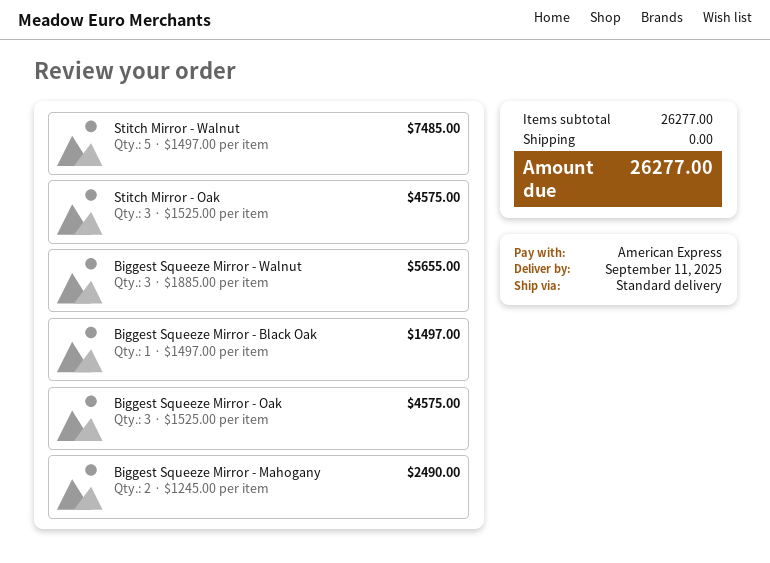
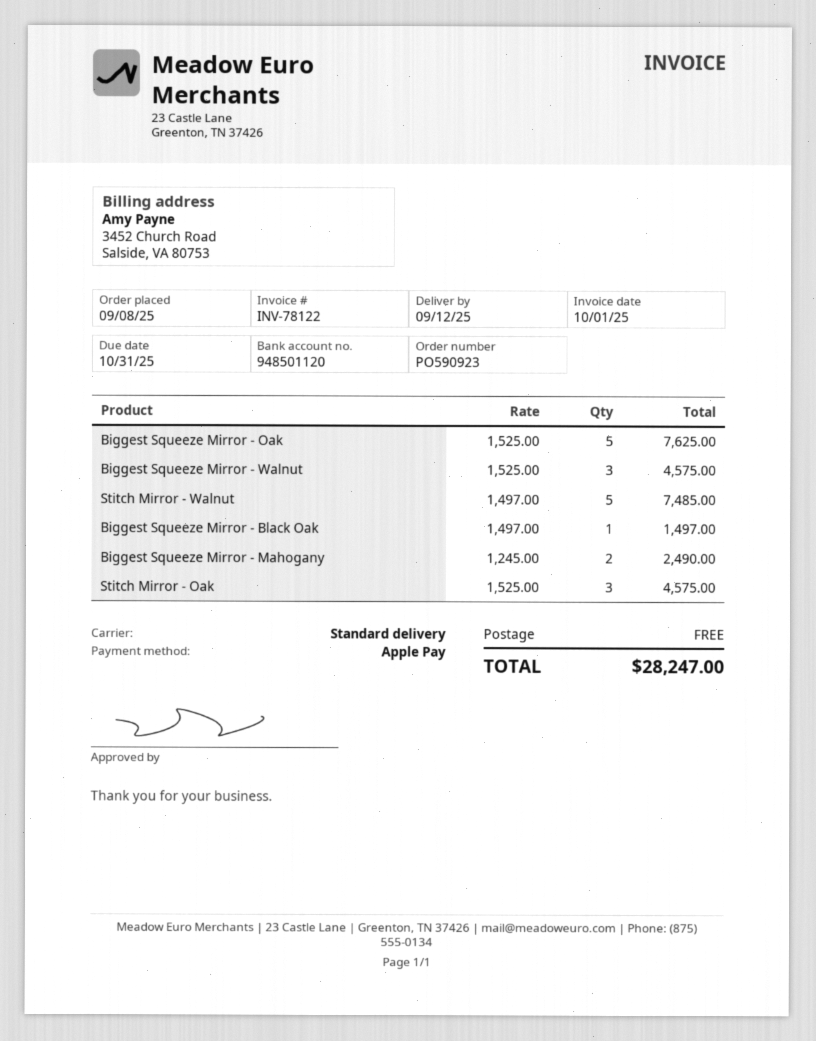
delivery date: 2025-09-11 -> 2025-09-12
payment method: American Express -> Apple Pay
Biggest Squeeze Mirror - Walnut: 3 x 1885.00 = 5655.00 -> 3 x 1525.00 = 4575.00
Biggest Squeeze Mirror - Oak: 3 x 1525.00 = 4575.00 -> 5 x 1525.00 = 7625.00
total: 26277.00 -> 28247.00

